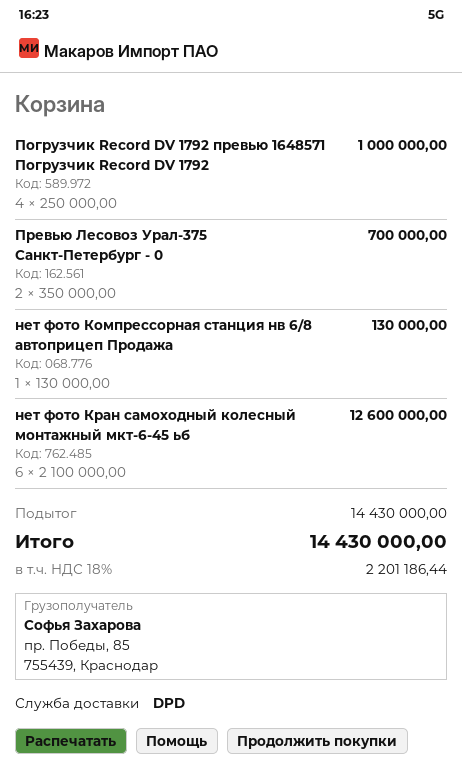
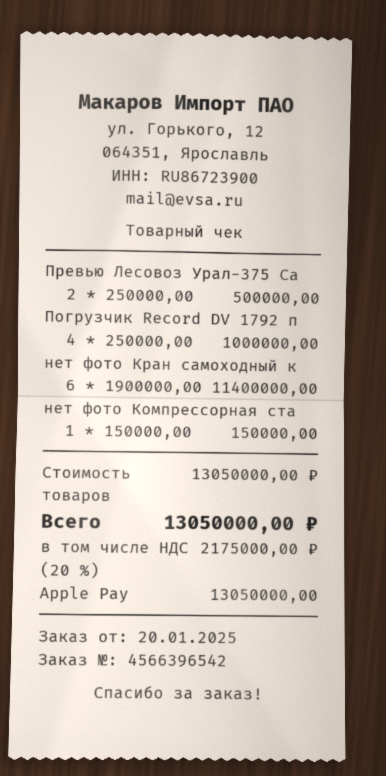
Превью Лесовоз Урал-375 Санкт-Петербург - 0: 2 x 350000.00 = 700000.00 -> 2 x 250000.00 = 500000.00
нет фото Компрессорная станция нв 6/8 автоприцеп Продажа: 1 x 130000.00 = 130000.00 -> 1 x 150000.00 = 150000.00
нет фото Кран самоходный колесный монтажный мкт-6-45 ьб: 6 x 2100000.00 = 12600000.00 -> 6 x 1900000.00 = 11400000.00
subtotal: 14430000.00 -> 13050000.00
tax: 18% = 2201186.44 -> 20% = 2175000.00
total: 14430000.00 -> 13050000.00

